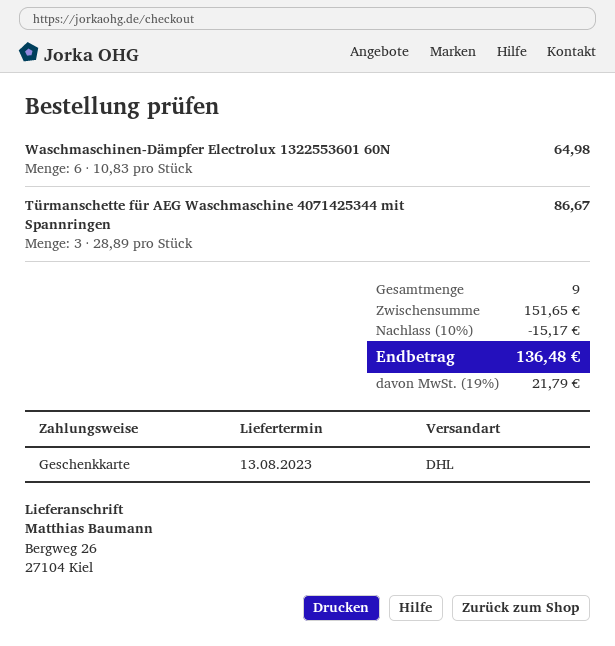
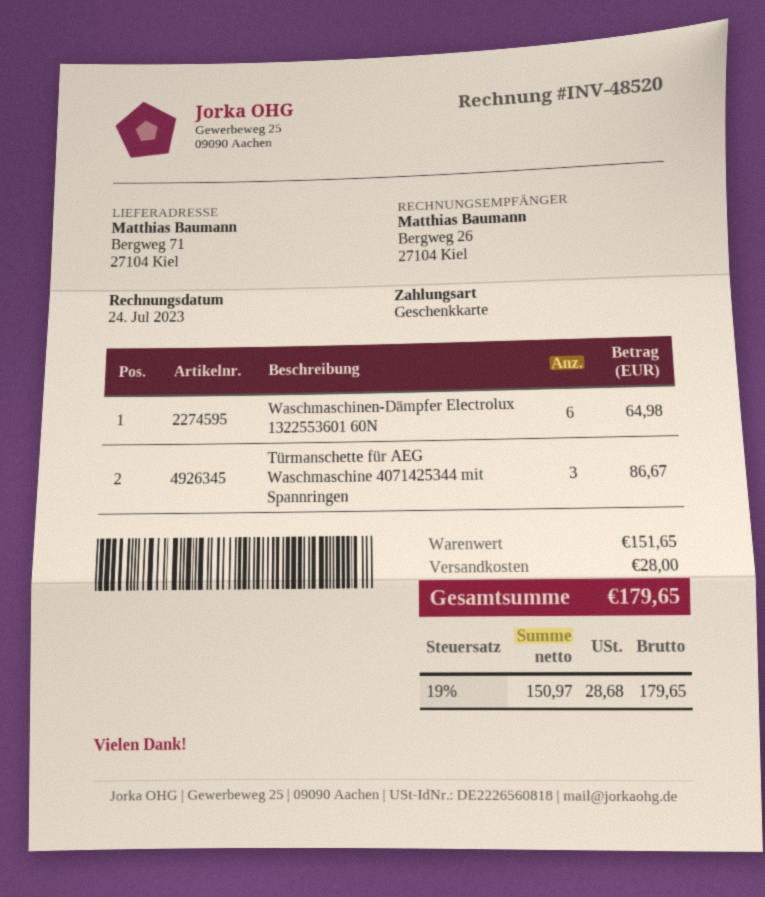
ship to: Bergweg 26, 27104 Kiel -> Bergweg 71, 27104 Kiel
discount: 10% = 15.17 -> none
shipping: none -> 28.00
tax: 19% = 21.79 -> 19% = 28.68
total: 136.48 -> 179.65

